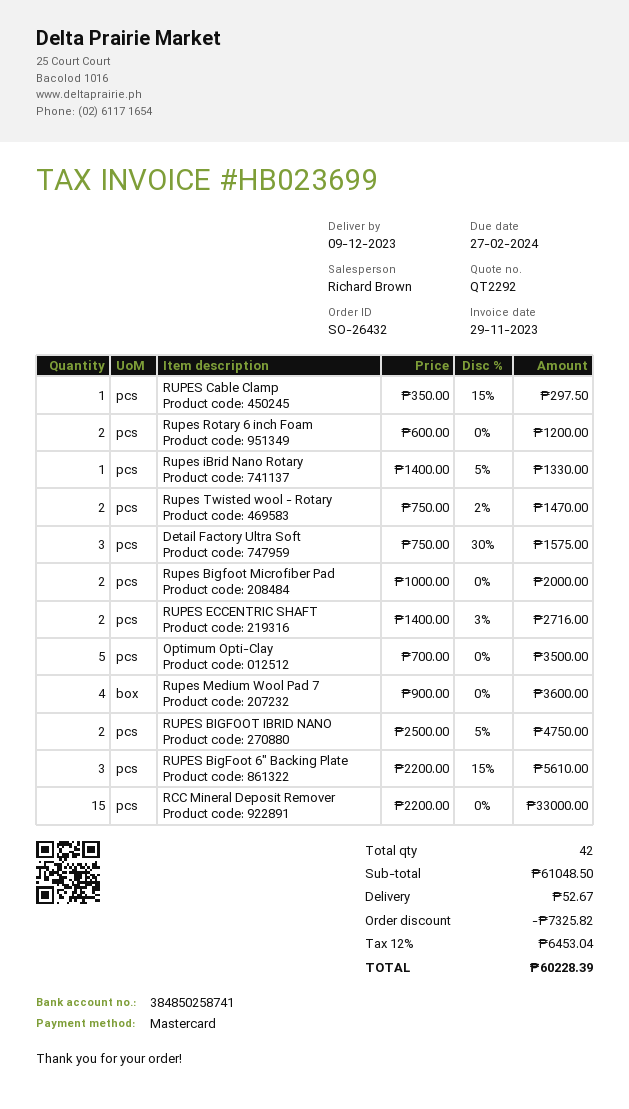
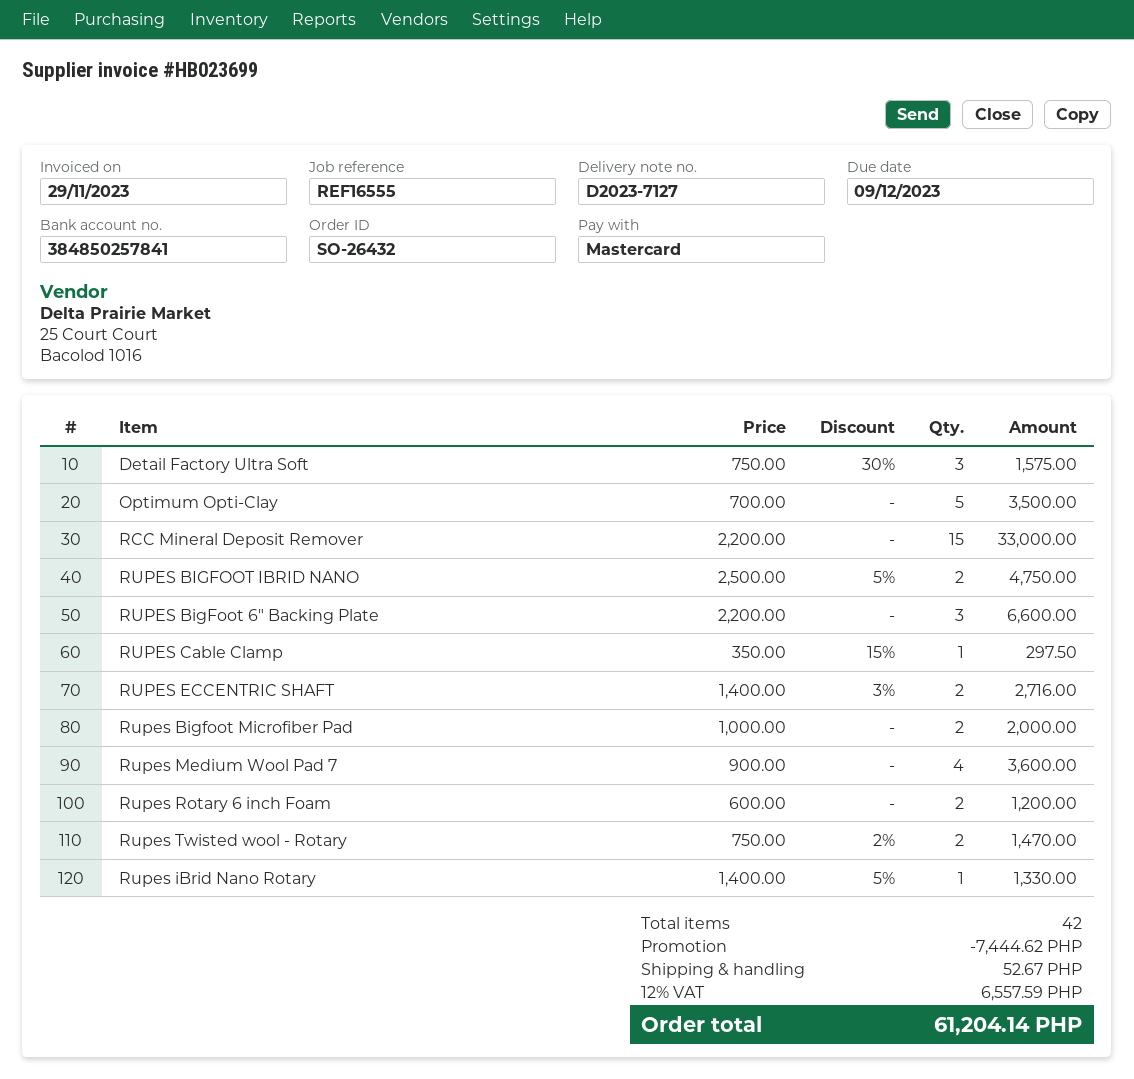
due date: 2024-02-27 -> 2023-12-09
bank account: 384850258741 -> 384850257841
RUPES BigFoot 6" Backing Plate: 3 x 2200.00 - 15% = 5610.00 -> 3 x 2200.00 = 6600.00
discount: 7325.82 -> 7444.62
tax: 12% = 6453.04 -> 12% = 6557.59
total: 60228.39 -> 61204.14

